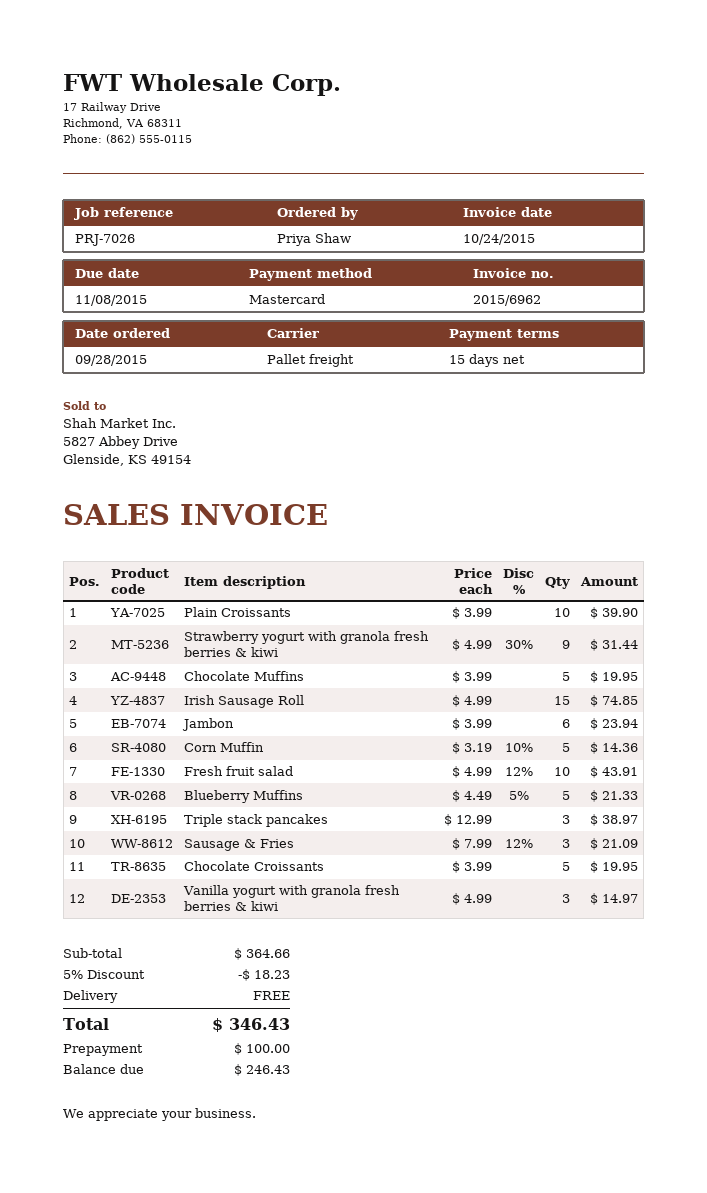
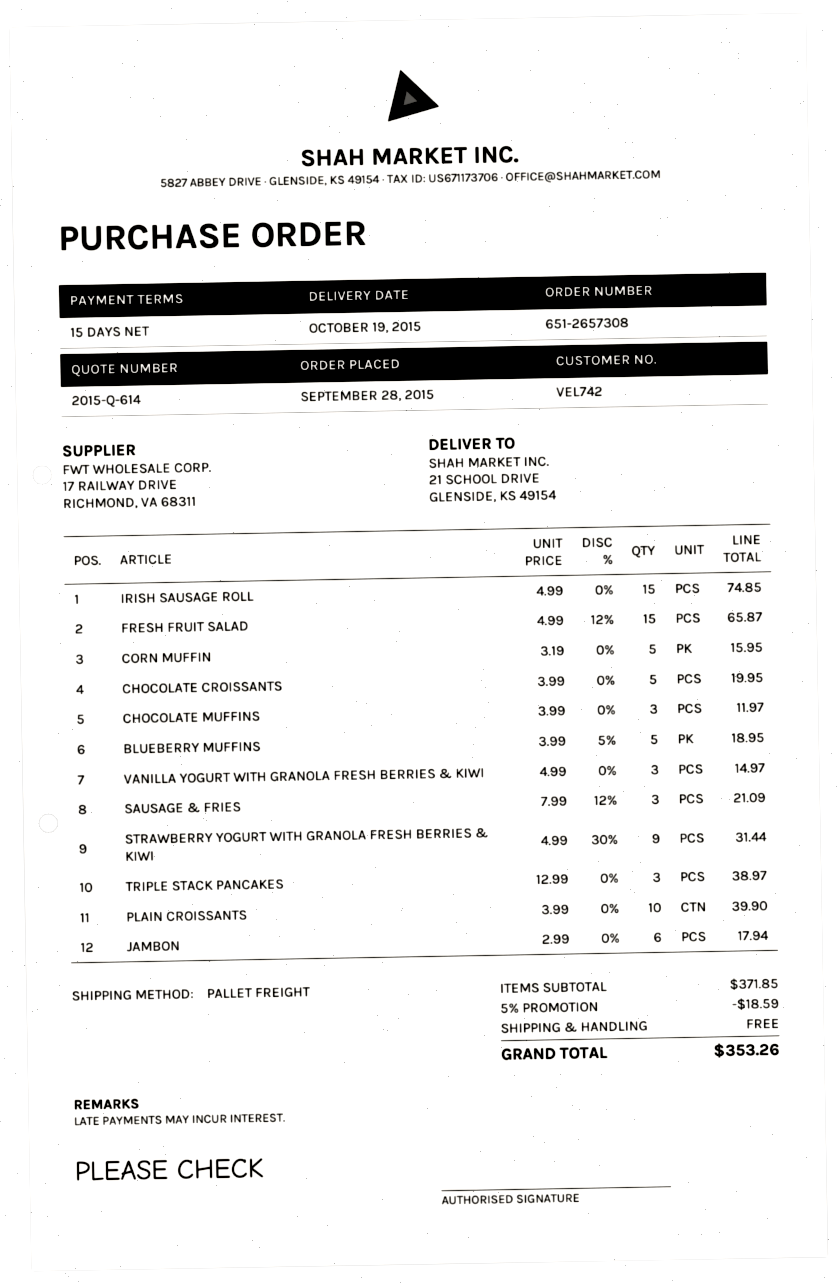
Chocolate Muffins: 5 x 3.99 = 19.95 -> 3 x 3.99 = 11.97
Jambon: 6 x 3.99 = 23.94 -> 6 x 2.99 = 17.94
Corn Muffin: 5 x 3.19 - 10% = 14.36 -> 5 x 3.19 = 15.95
Fresh fruit salad: 10 x 4.99 - 12% = 43.91 -> 15 x 4.99 - 12% = 65.87
Blueberry Muffins: 5 x 4.49 - 5% = 21.33 -> 5 x 3.99 - 5% = 18.95
subtotal: 364.66 -> 371.85
discount: 5% = 18.23 -> 5% = 18.59
total: 346.43 -> 353.26

